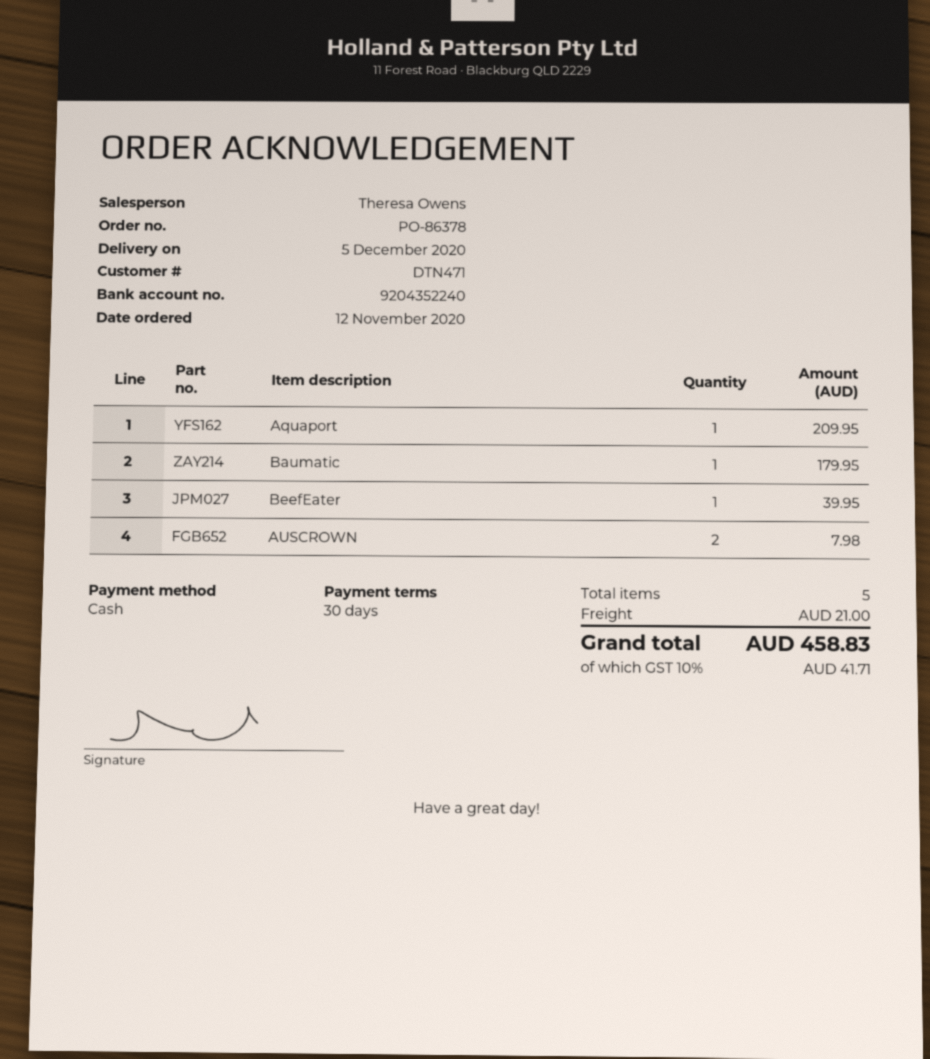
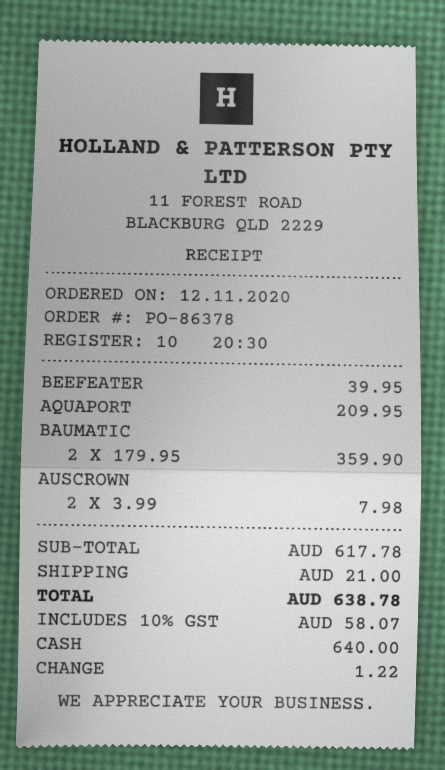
Baumatic: 1 for 179.95 -> 2 for 359.90
tax: 10% = 41.71 -> 10% = 58.07
total: 458.83 -> 638.78

